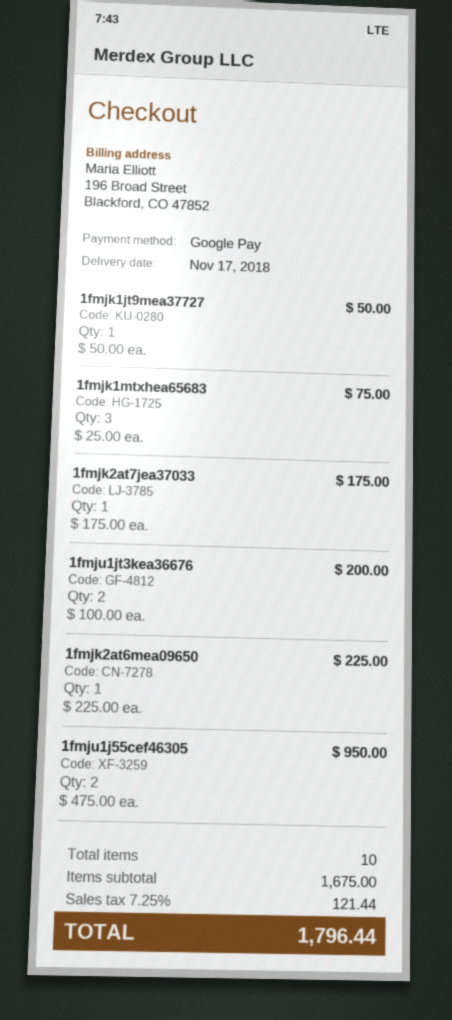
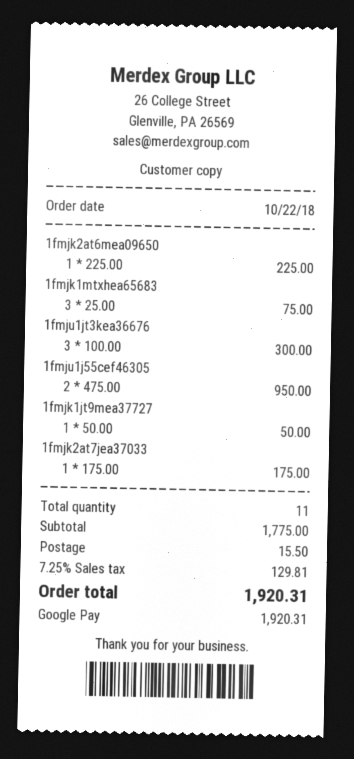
1fmju1jt3kea36676: 2 x 100.00 = 200.00 -> 3 x 100.00 = 300.00
total quantity: 10 -> 11
subtotal: 1675.00 -> 1775.00
shipping: none -> 15.50
tax: 7.25% = 121.44 -> 7.25% = 129.81
total: 1796.44 -> 1920.31

